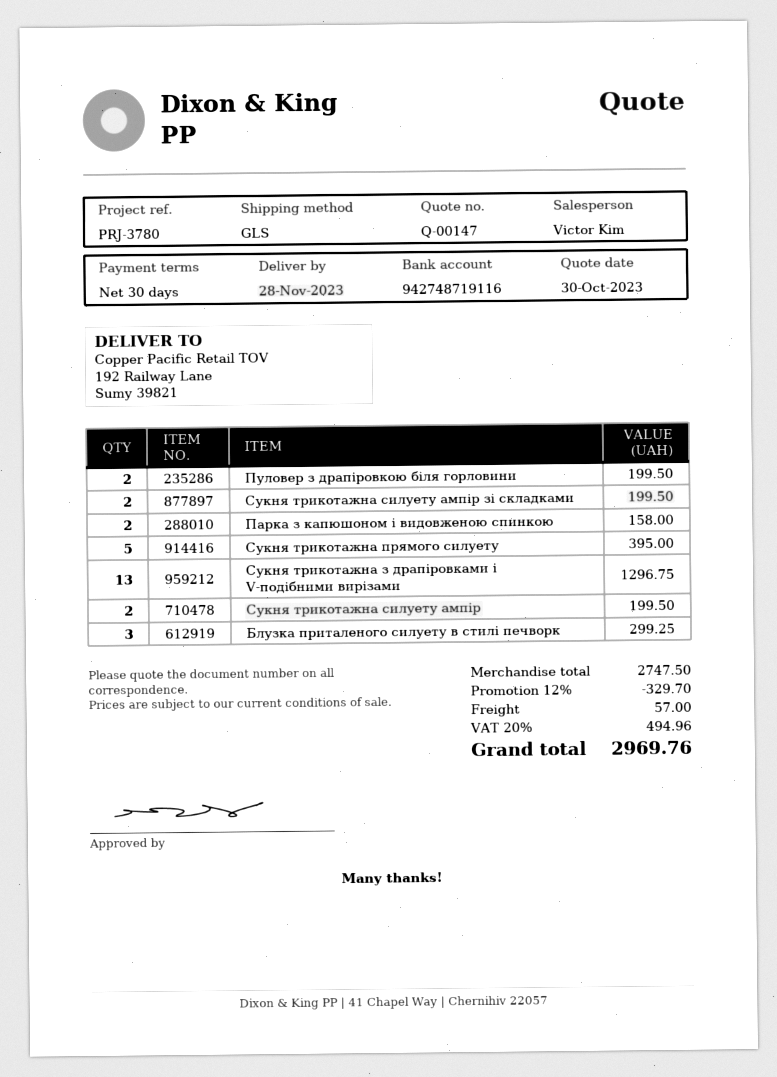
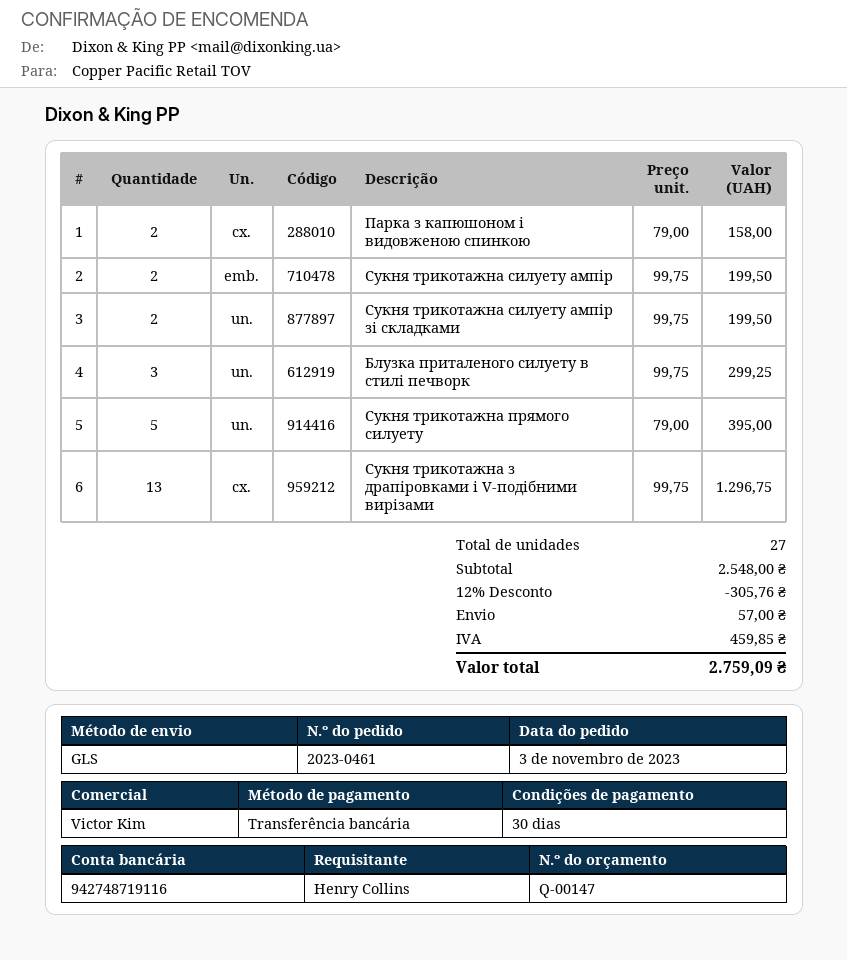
Пуловер з драпіровкою біля горловини: 2 for 199.50 -> none
subtotal: 2747.50 -> 2548.00
discount: 12% = 329.70 -> 12% = 305.76
tax: 494.96 -> 459.85
total: 2969.76 -> 2759.09

